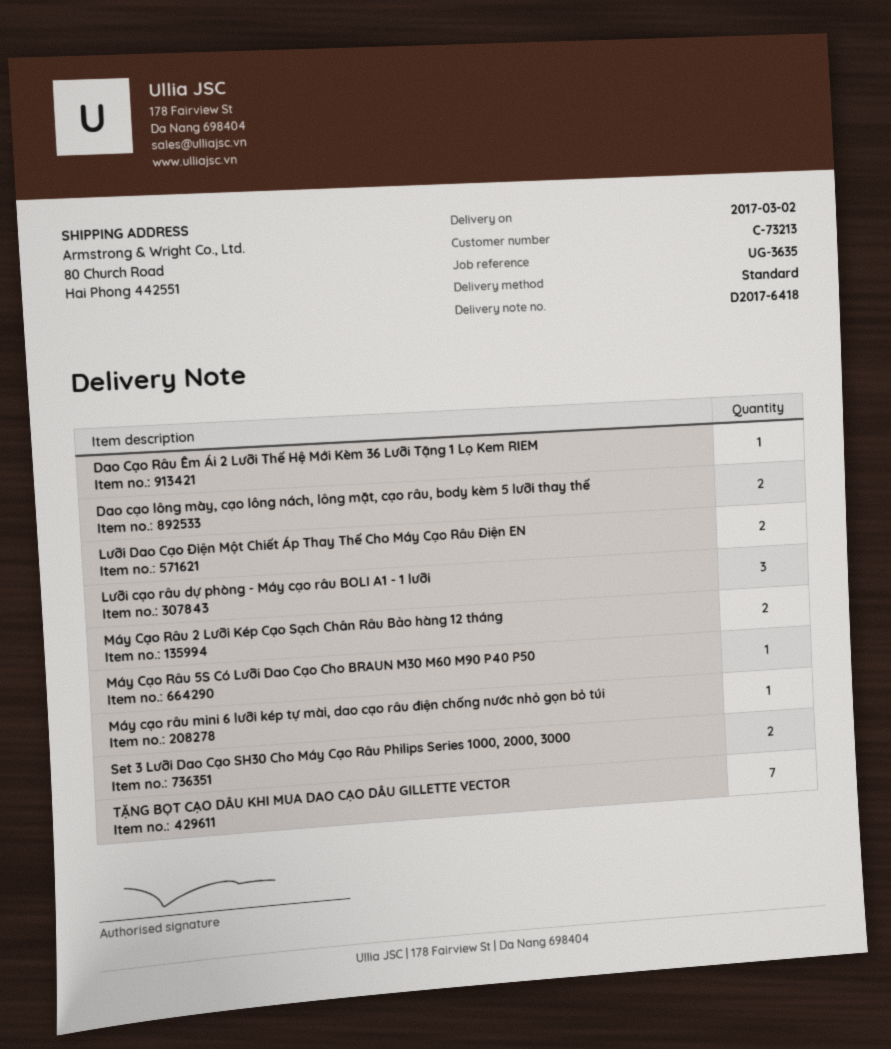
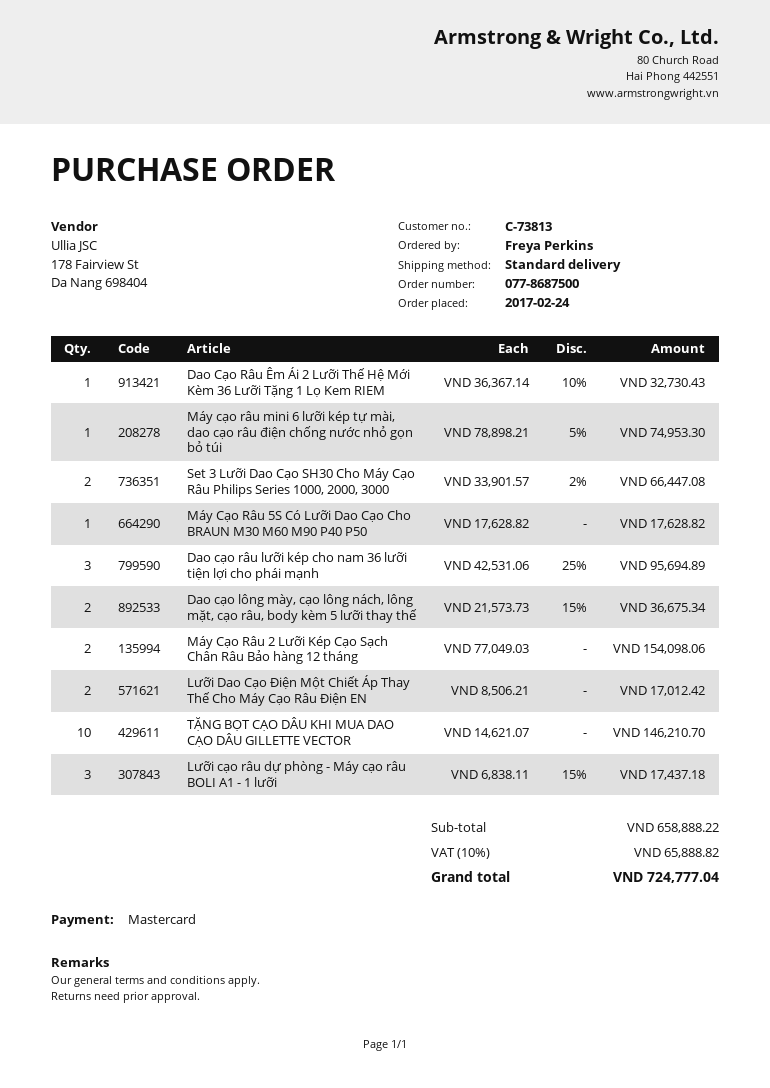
customer number: C-73213 -> C-73813
TẶNG BỌT CẠO DÂU KHI MUA DAO CẠO DÂU GILLETTE VECTOR: 7 -> 10
Dao cạo râu lưỡi kép cho nam 36 lưỡi tiện lợi cho phái mạnh: none -> 3

